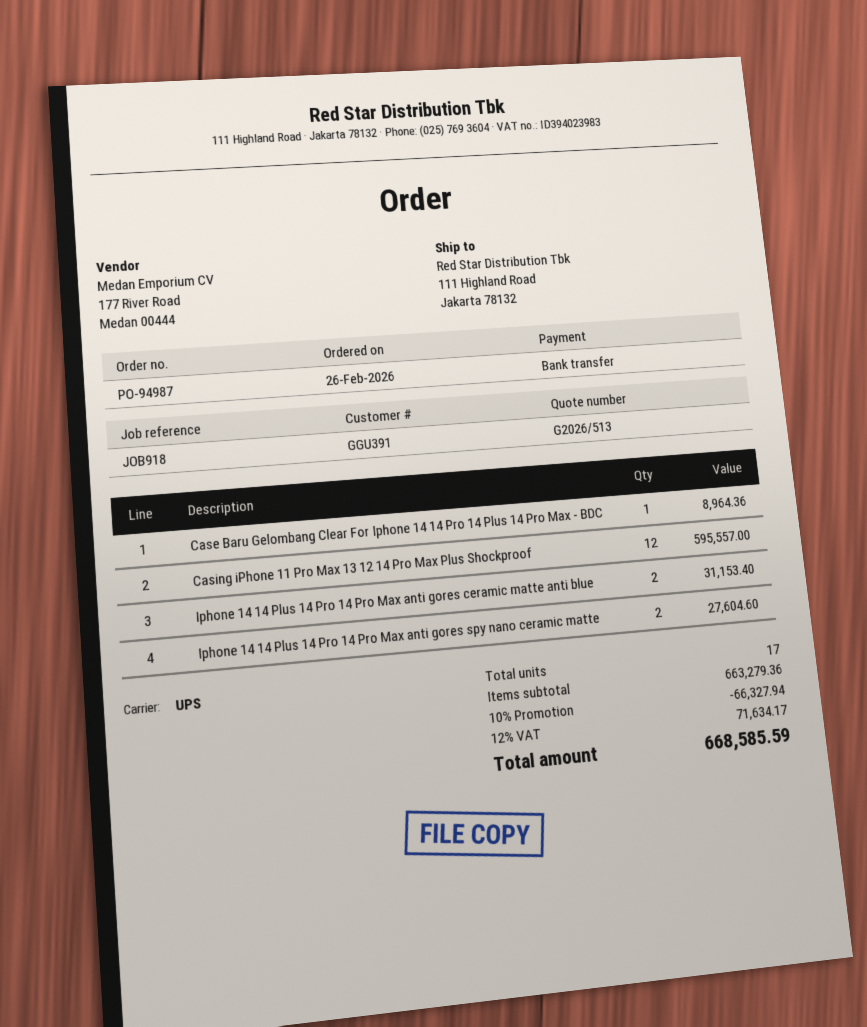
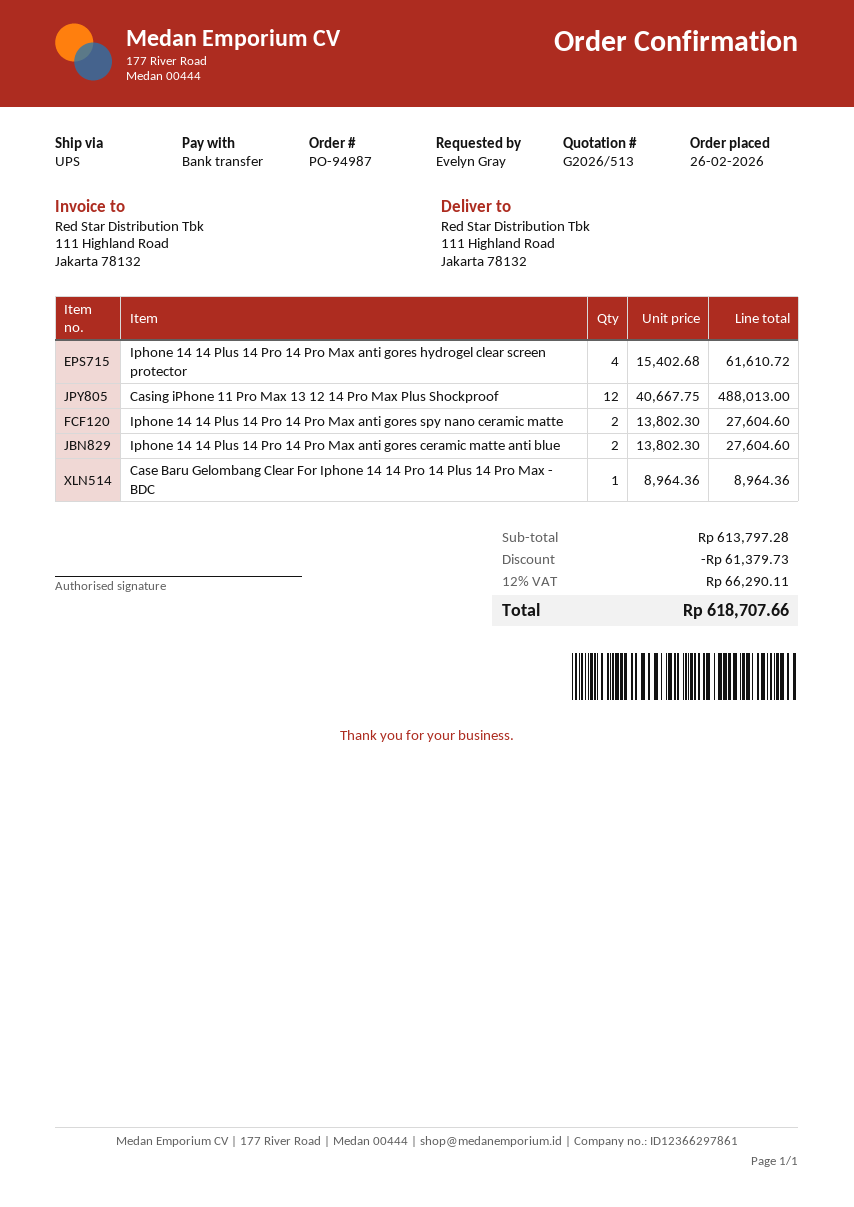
Casing iPhone 11 Pro Max 13 12 14 Pro Max Plus Shockproof: 12 for 595557.00 -> 12 for 488013.00
Iphone 14 14 Plus 14 Pro 14 Pro Max anti gores ceramic matte anti blue: 2 for 31153.40 -> 2 for 27604.60
Iphone 14 14 Plus 14 Pro 14 Pro Max anti gores hydrogel clear screen protector: none -> 4 for 61610.72
subtotal: 663279.36 -> 613797.28
discount: 66327.94 -> 61379.73
tax: 12% = 71634.17 -> 12% = 66290.11
total: 668585.59 -> 618707.66

